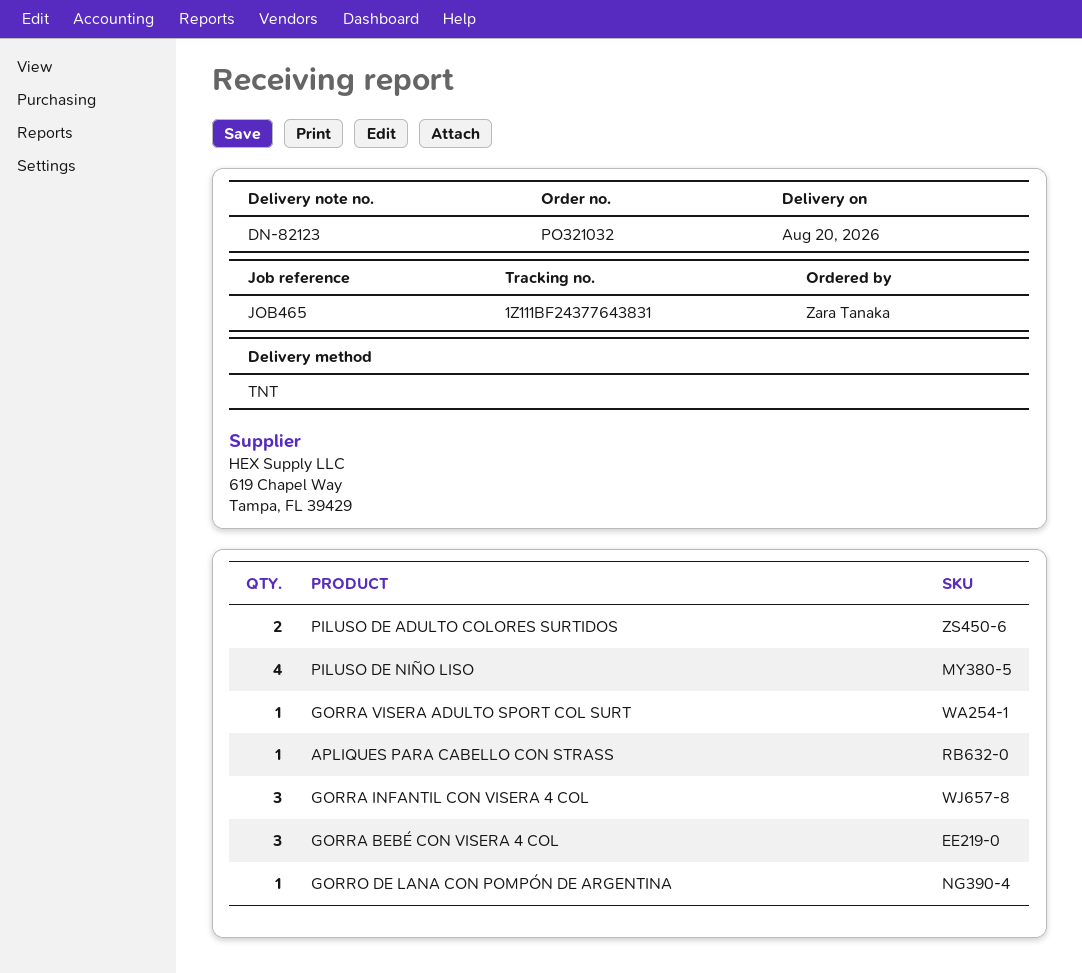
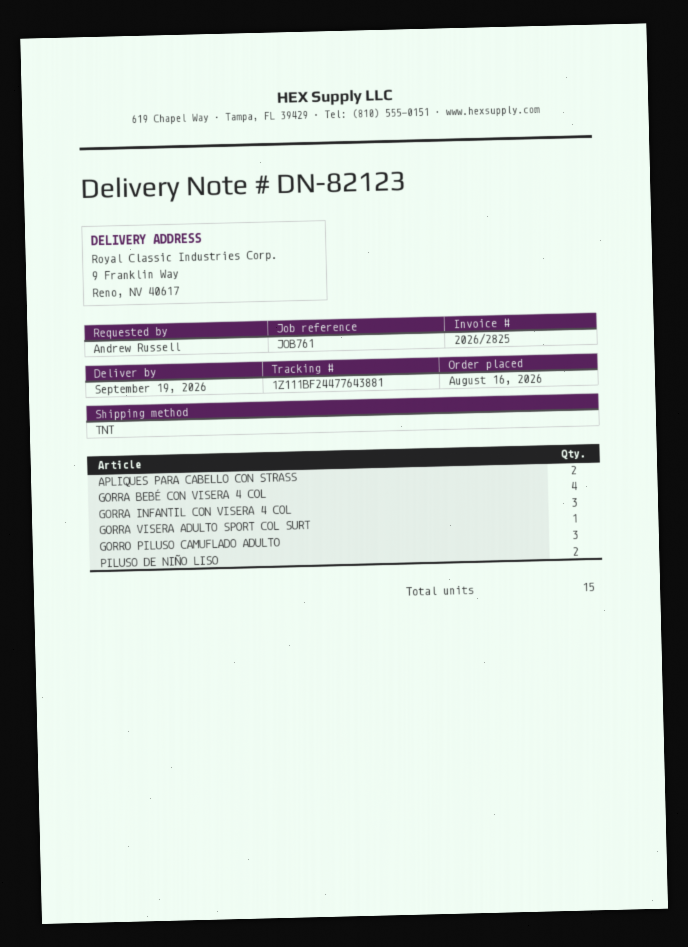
delivery date: 2026-08-20 -> 2026-09-19
reference: JOB465 -> JOB761
ordered by: Zara Tanaka -> Andrew Russell
tracking number: 1Z111BF24377643831 -> 1Z111BF24477643881
PILUSO DE ADULTO COLORES SURTIDOS: 2 -> none
PILUSO DE NIÑO LISO: 4 -> 2
APLIQUES PARA CABELLO CON STRASS: 1 -> 2
GORRA BEBÉ CON VISERA 4 COL: 3 -> 4
GORRO DE LANA CON POMPÓN DE ARGENTINA: 1 -> none
GORRO PILUSO CAMUFLADO ADULTO: none -> 3

